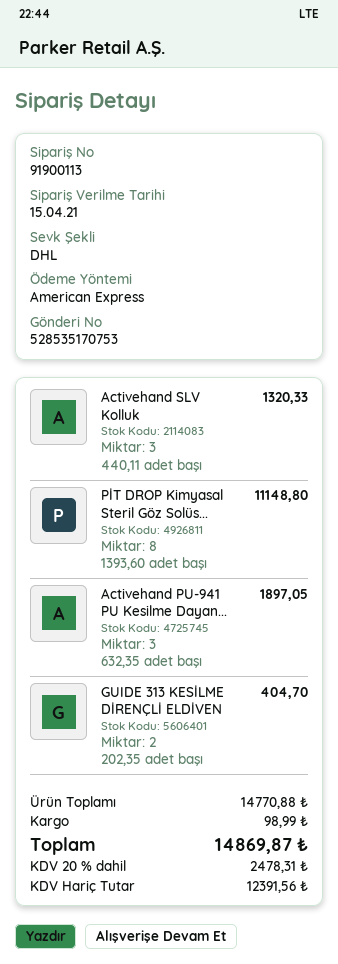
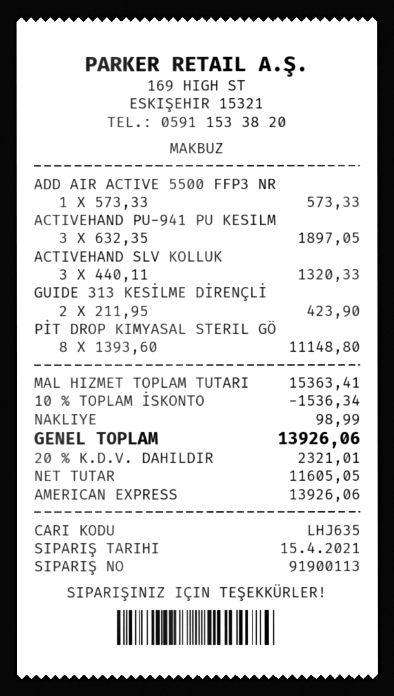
GUIDE 313 KESİLME DİRENÇLİ ELDİVEN: 2 x 202.35 = 404.70 -> 2 x 211.95 = 423.90
ADD AIR ACTIVE 5500 FFP3 NR: none -> 1 x 573.33 = 573.33
subtotal: 14770.88 -> 15363.41
discount: none -> 10% = 1536.34
net: 12391.56 -> 11605.05
tax: 20% = 2478.31 -> 20% = 2321.01
total: 14869.87 -> 13926.06

